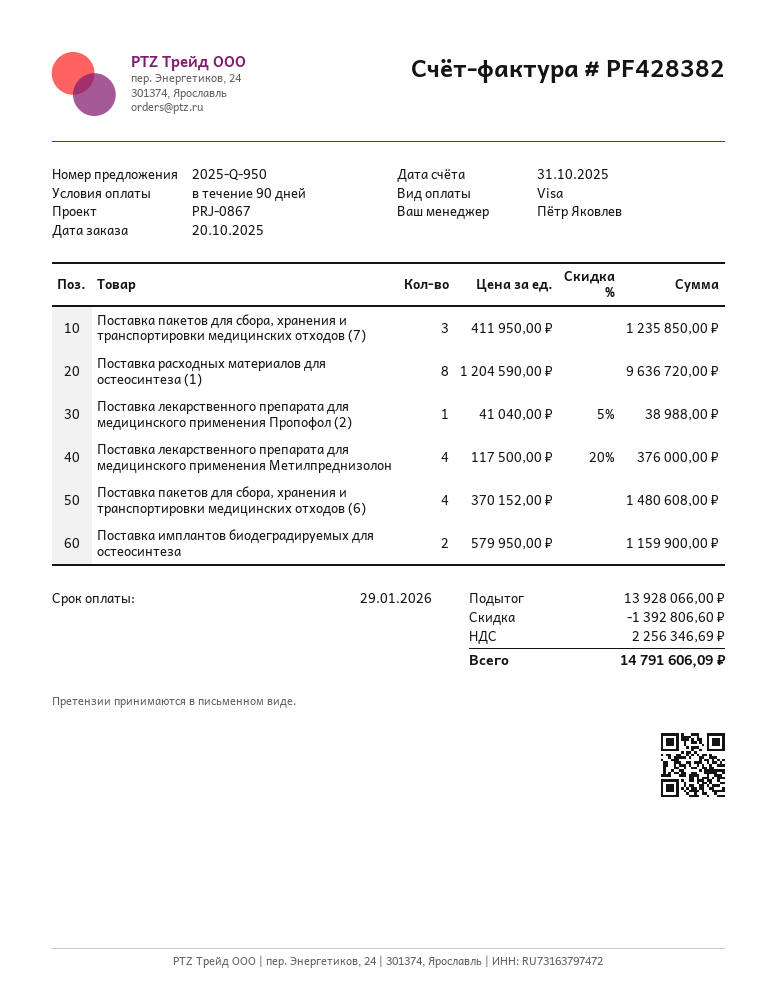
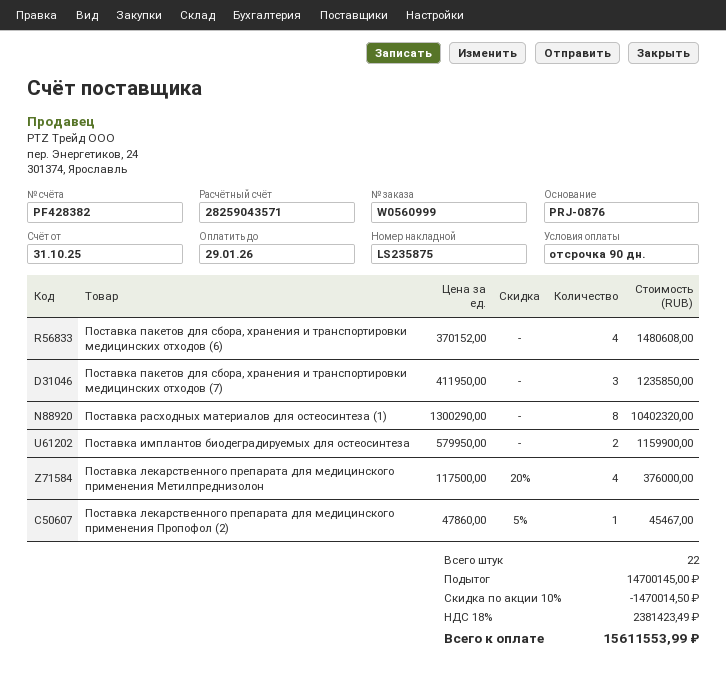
reference: PRJ-0867 -> PRJ-0876
Поставка расходных материалов для остеосинтеза (1): 8 x 1204590.00 = 9636720.00 -> 8 x 1300290.00 = 10402320.00
Поставка лекарственного препарата для медицинского применения Пропофол (2): 1 x 41040.00 - 5% = 38988.00 -> 1 x 47860.00 - 5% = 45467.00
subtotal: 13928066.00 -> 14700145.00
discount: 1392806.60 -> 1470014.50
tax: 2256346.69 -> 2381423.49
total: 14791606.09 -> 15611553.99

